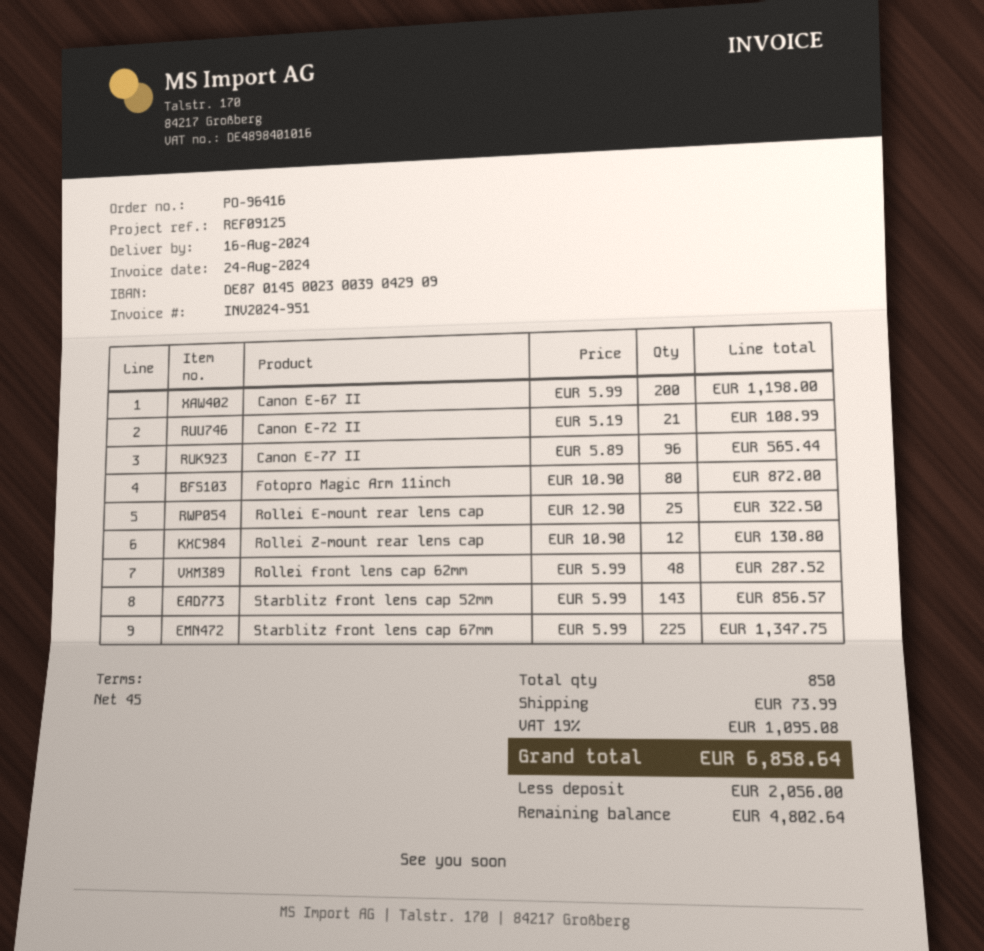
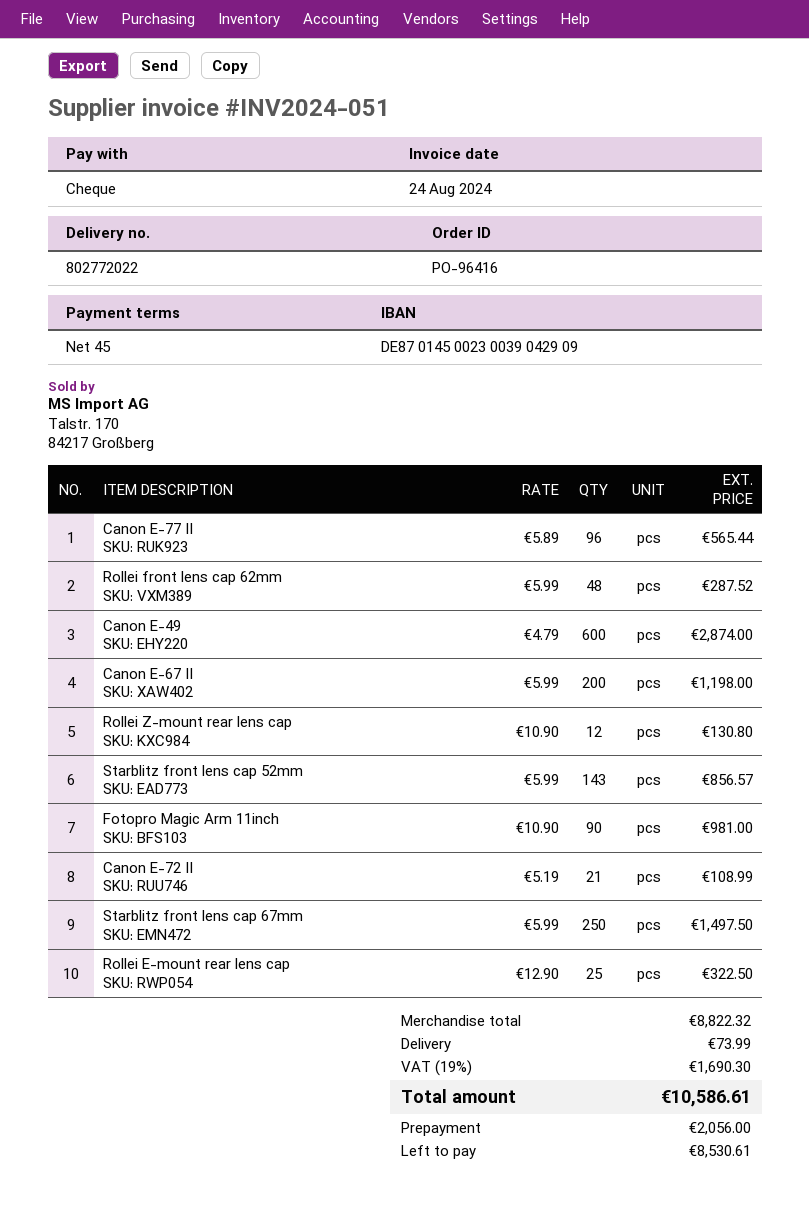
invoice number: INV2024-951 -> INV2024-051
Fotopro Magic Arm 11inch: 80 x 10.90 = 872.00 -> 90 x 10.90 = 981.00
Starblitz front lens cap 67mm: 225 x 5.99 = 1347.75 -> 250 x 5.99 = 1497.50
Canon E-49: none -> 600 x 4.79 = 2874.00
tax: 19% = 1095.08 -> 19% = 1690.30
total: 6858.64 -> 10586.61
balance: 4802.64 -> 8530.61

